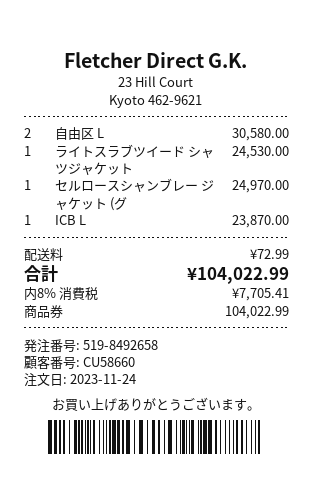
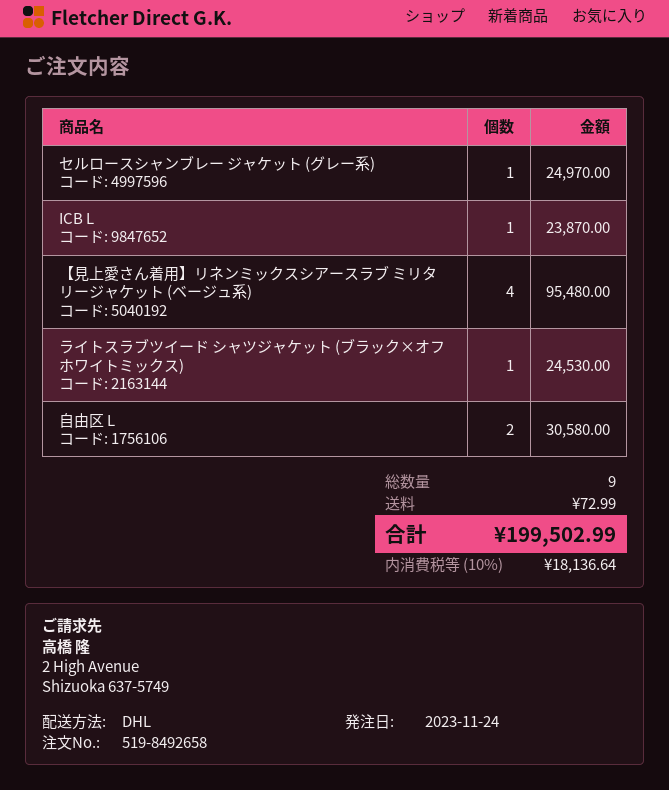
【見上愛さん着用】リネンミックスシアースラブ ミリタリージャケット (ベージュ系): none -> 4 for 95480.00
tax: 8% = 7705.41 -> 10% = 18136.64
total: 104022.99 -> 199502.99

